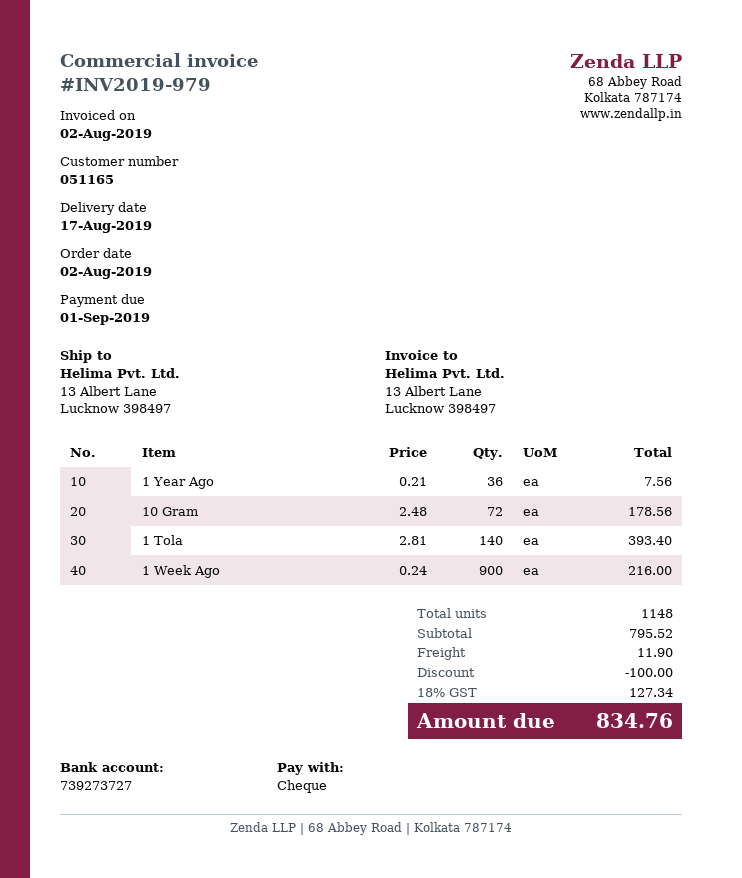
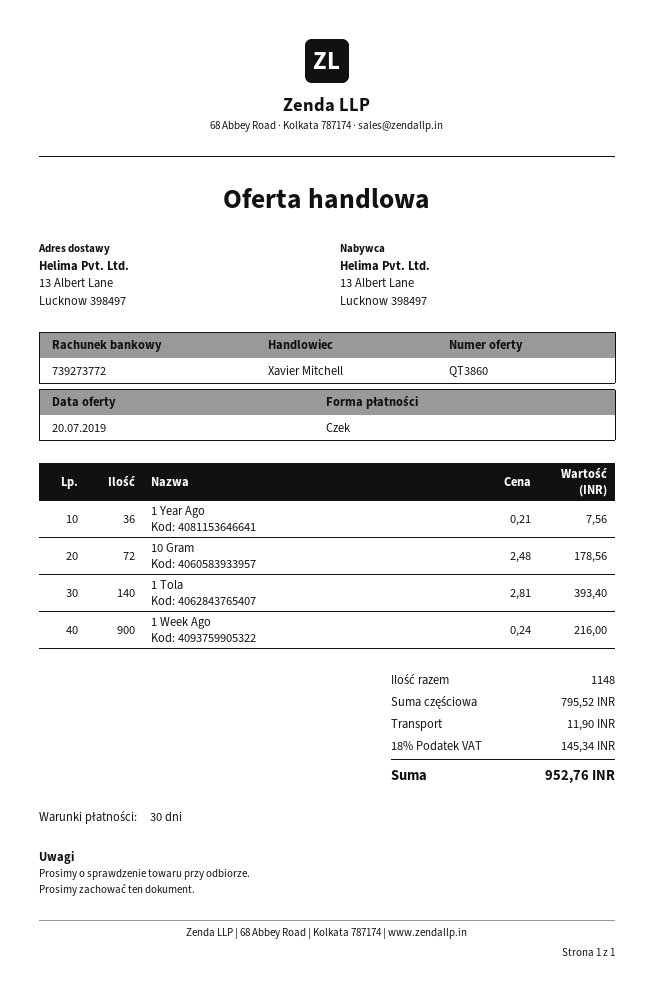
bank account: 739273727 -> 739273772
discount: 100.00 -> none
tax: 18% = 127.34 -> 18% = 145.34
total: 834.76 -> 952.76

